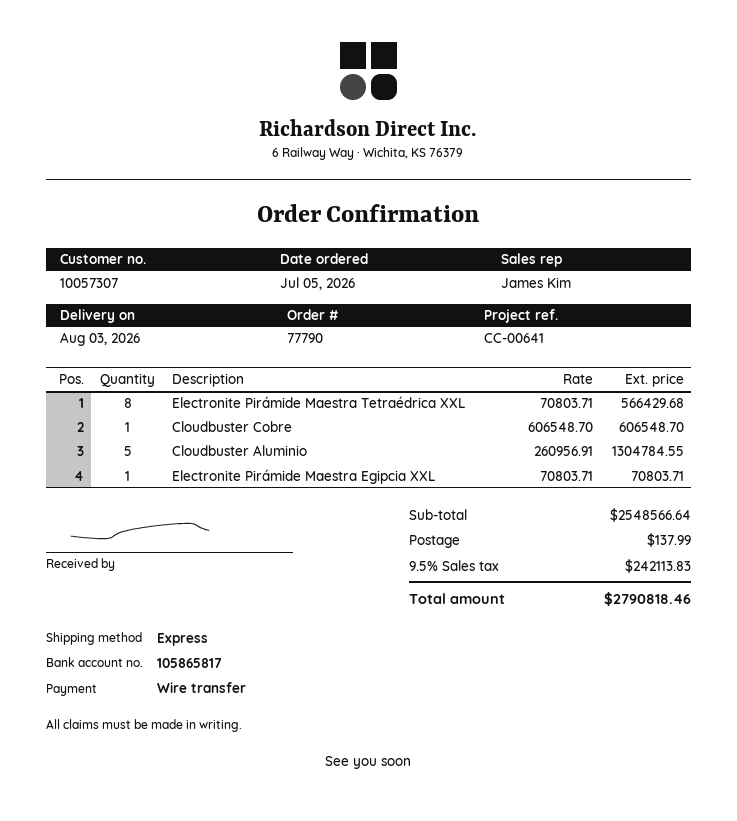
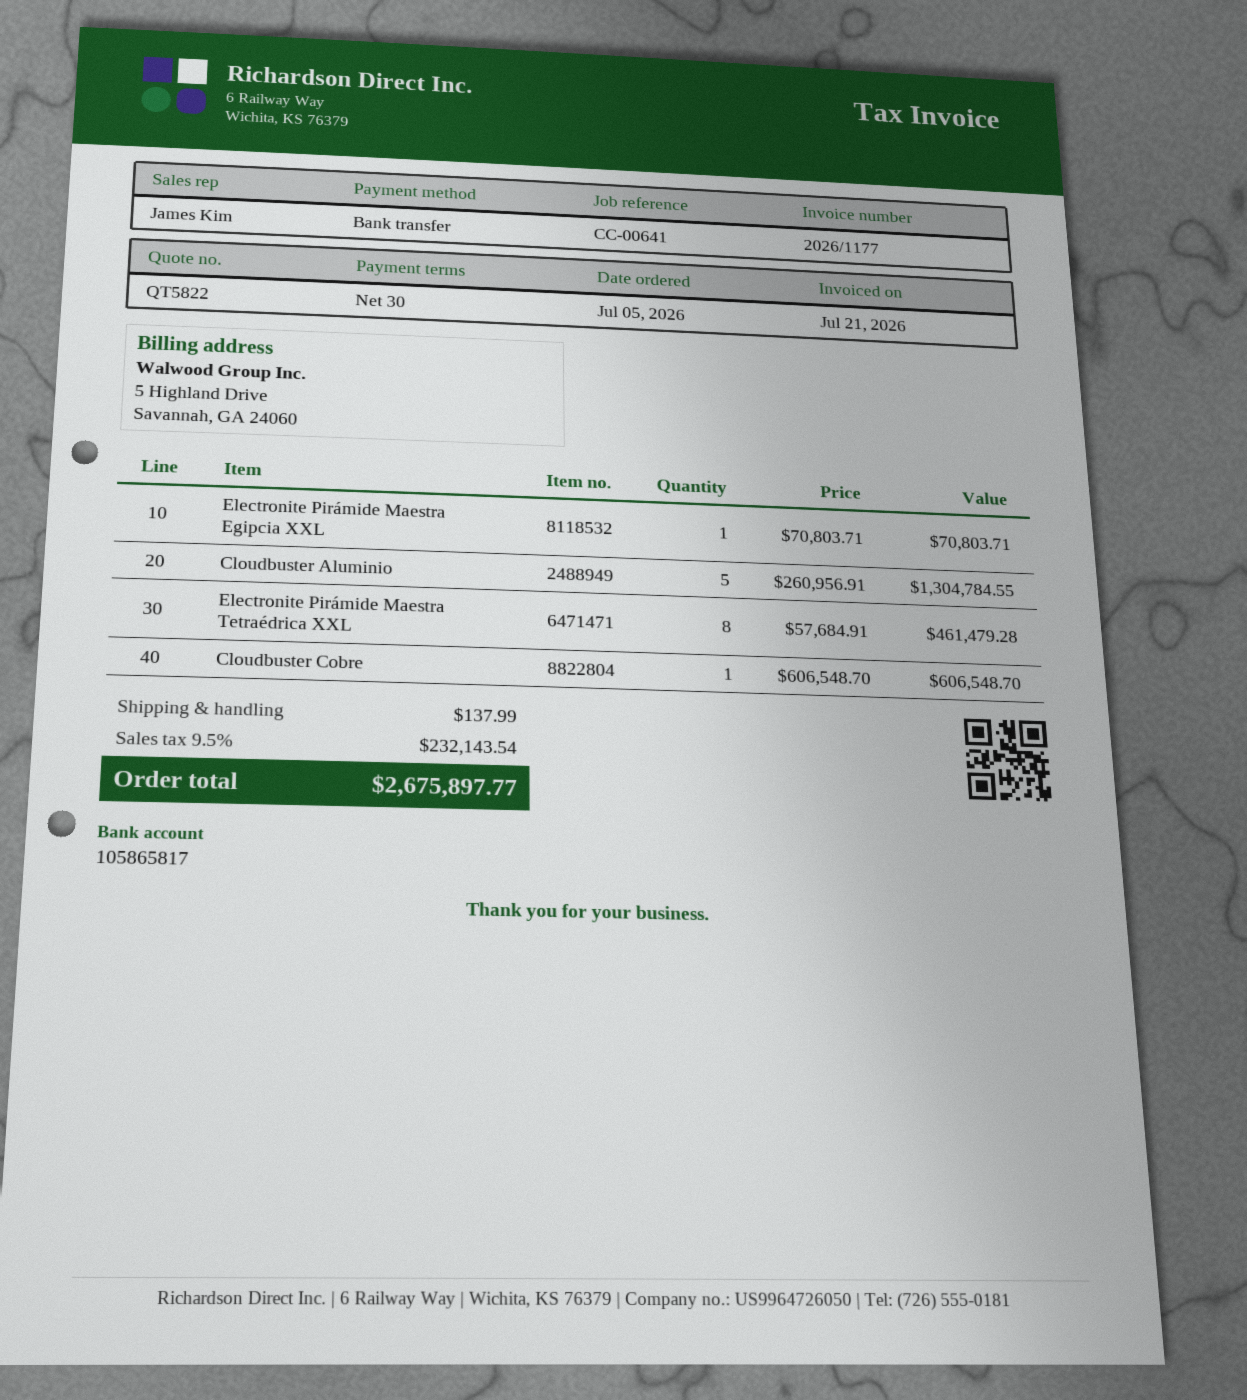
Electronite Pirámide Maestra Tetraédrica XXL: 8 x 70803.71 = 566429.68 -> 8 x 57684.91 = 461479.28
tax: 9.5% = 242113.83 -> 9.5% = 232143.54
total: 2790818.46 -> 2675897.77

